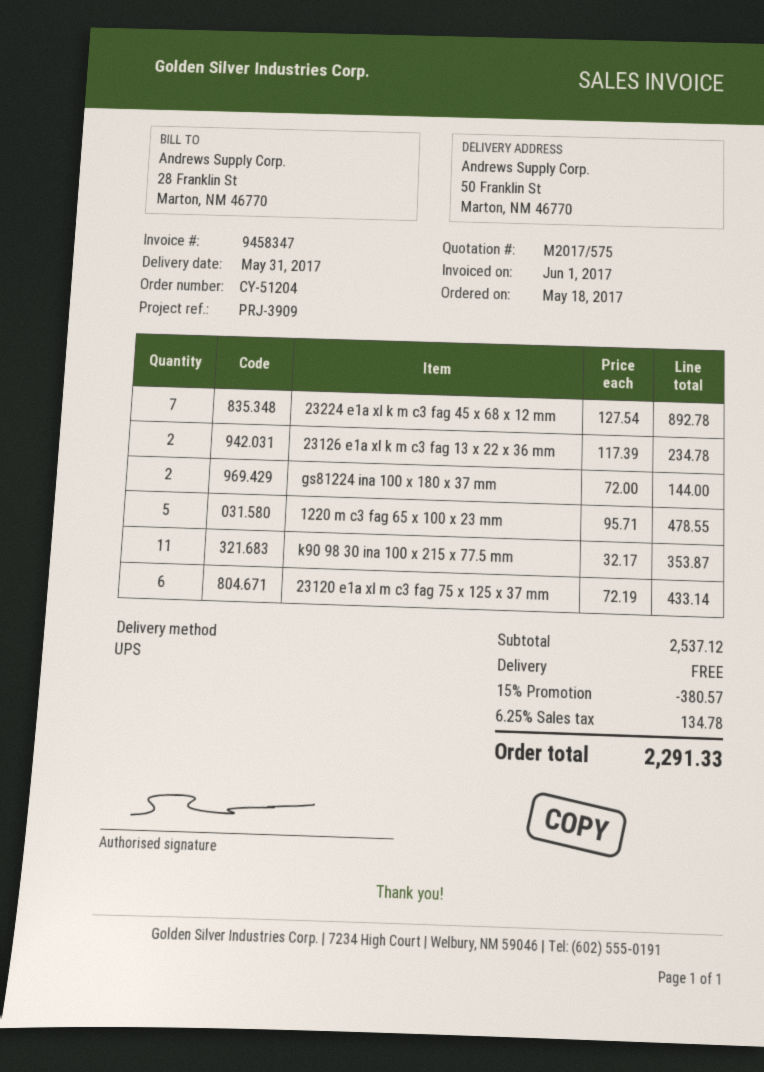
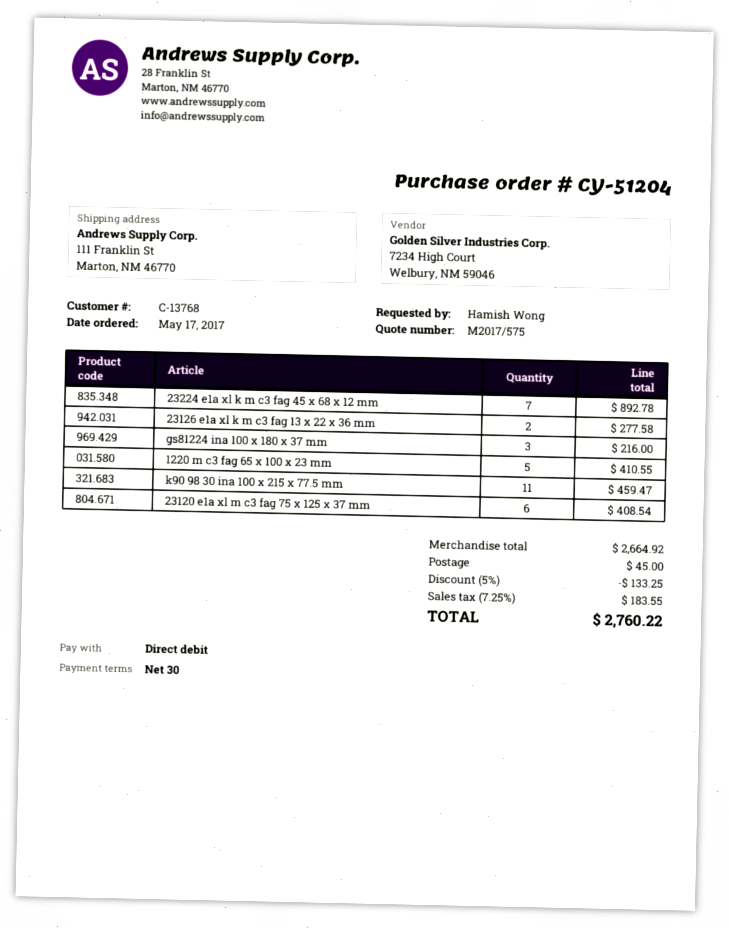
order date: 2017-05-18 -> 2017-05-17
ship to: 50 Franklin St, Marton, NM 46770 -> 111 Franklin St, Marton, NM 46770
23126 e1a xl k m c3 fag 13 x 22 x 36 mm: 2 for 234.78 -> 2 for 277.58
gs81224 ina 100 x 180 x 37 mm: 2 for 144.00 -> 3 for 216.00
1220 m c3 fag 65 x 100 x 23 mm: 5 for 478.55 -> 5 for 410.55
k90 98 30 ina 100 x 215 x 77.5 mm: 11 for 353.87 -> 11 for 459.47
23120 e1a xl m c3 fag 75 x 125 x 37 mm: 6 for 433.14 -> 6 for 408.54
subtotal: 2537.12 -> 2664.92
discount: 15% = 380.57 -> 5% = 133.25
shipping: 0.00 -> 45.00
tax: 6.25% = 134.78 -> 7.25% = 183.55
total: 2291.33 -> 2760.22

